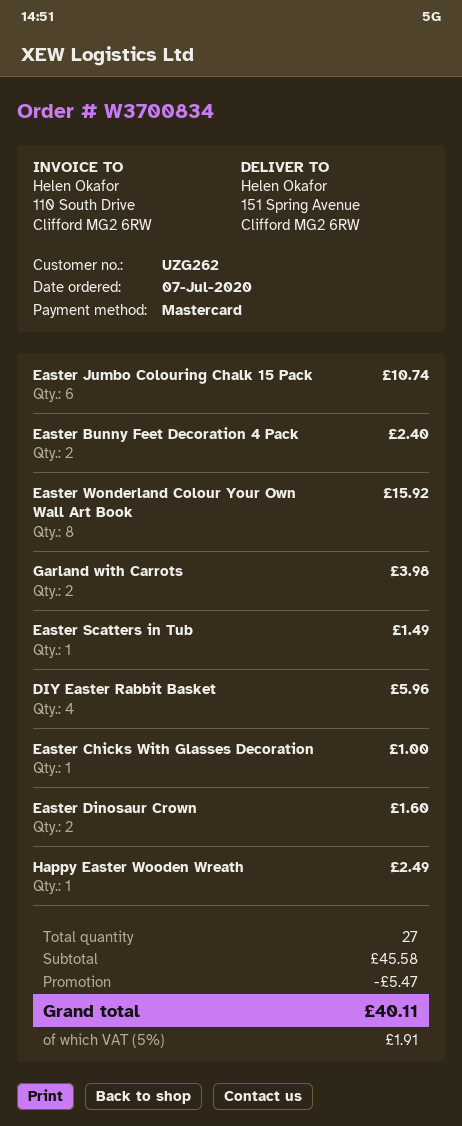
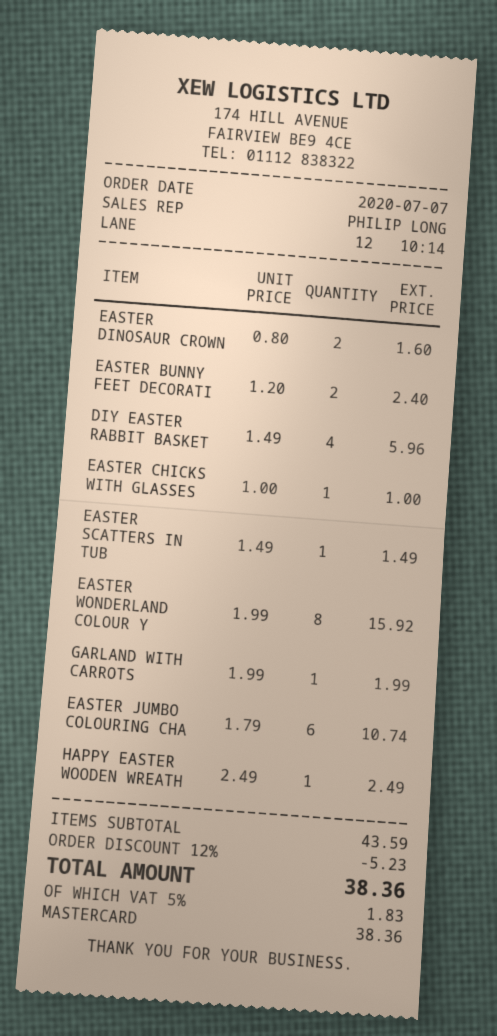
Garland with Carrots: 2 for 3.98 -> 1 for 1.99
subtotal: 45.58 -> 43.59
discount: 5.47 -> 5.23
tax: 5% = 1.91 -> 5% = 1.83
total: 40.11 -> 38.36

